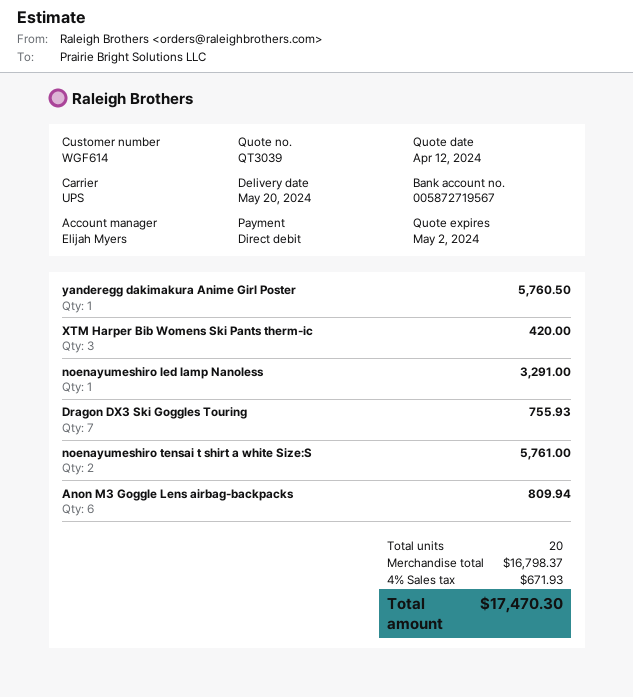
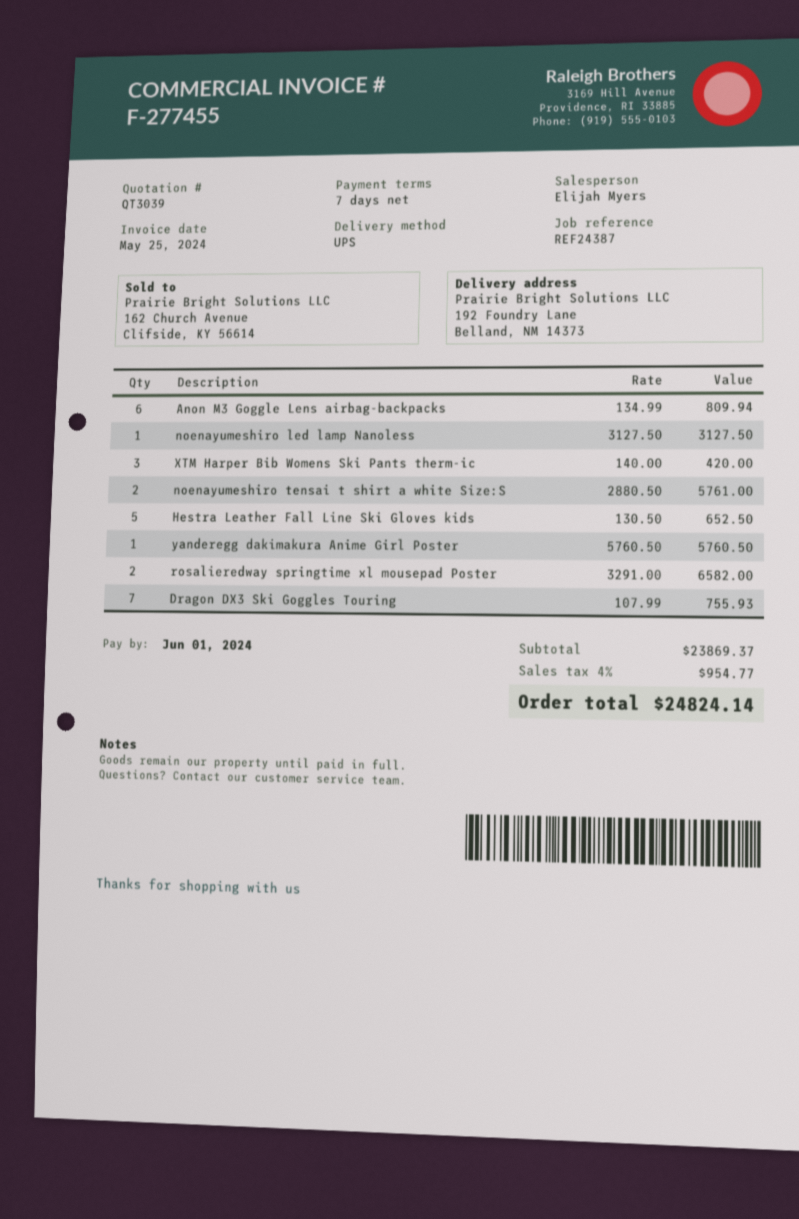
noenayumeshiro led lamp Nanoless: 1 for 3291.00 -> 1 for 3127.50
Hestra Leather Fall Line Ski Gloves kids: none -> 5 for 652.50
rosalieredway springtime xl mousepad Poster: none -> 2 for 6582.00
subtotal: 16798.37 -> 23869.37
tax: 4% = 671.93 -> 4% = 954.77
total: 17470.30 -> 24824.14

